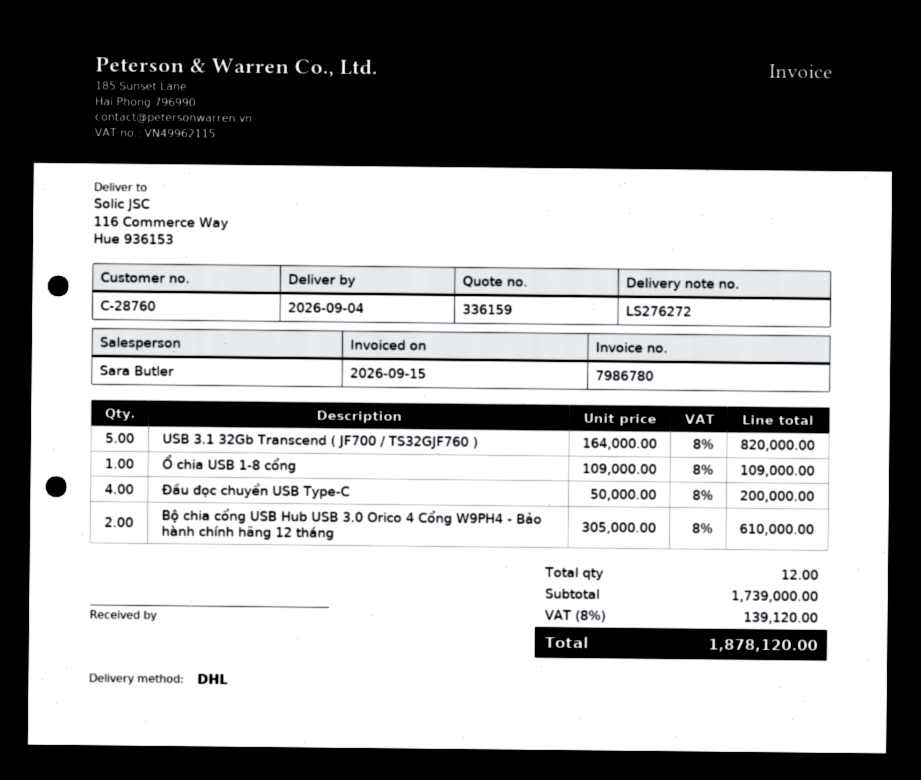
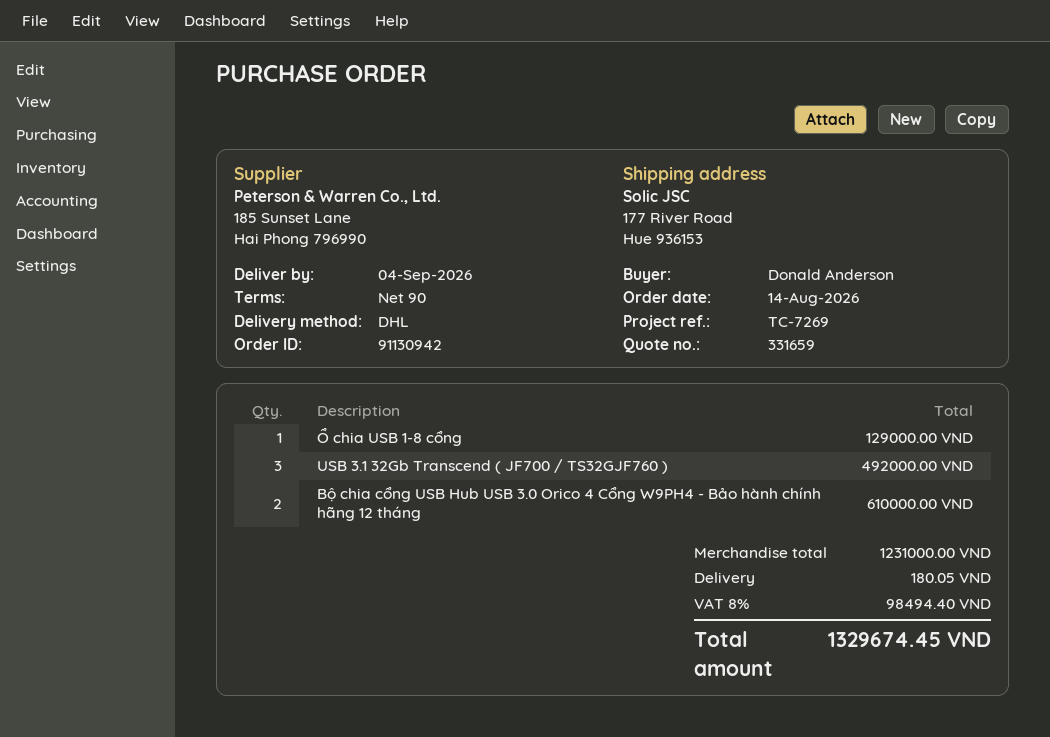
quote number: 336159 -> 331659
ship to: 116 Commerce Way, Hue 936153 -> 177 River Road, Hue 936153
USB 3.1 32Gb Transcend ( JF700 / TS32GJF760 ): 5 for 820000.00 -> 3 for 492000.00
Ổ chia USB 1-8 cổng: 1 for 109000.00 -> 1 for 129000.00
Đầu đọc chuyển USB Type-C: 4 for 200000.00 -> none
subtotal: 1739000.00 -> 1231000.00
shipping: none -> 180.05
tax: 8% = 139120.00 -> 8% = 98494.40
total: 1878120.00 -> 1329674.45

